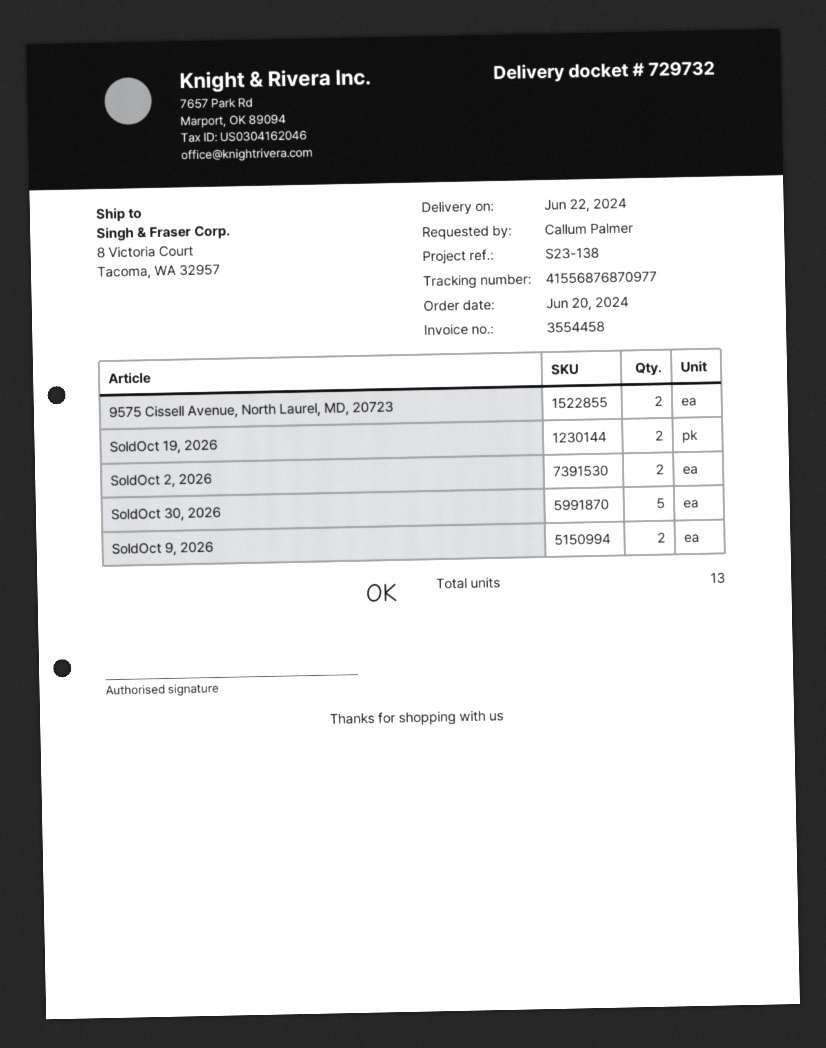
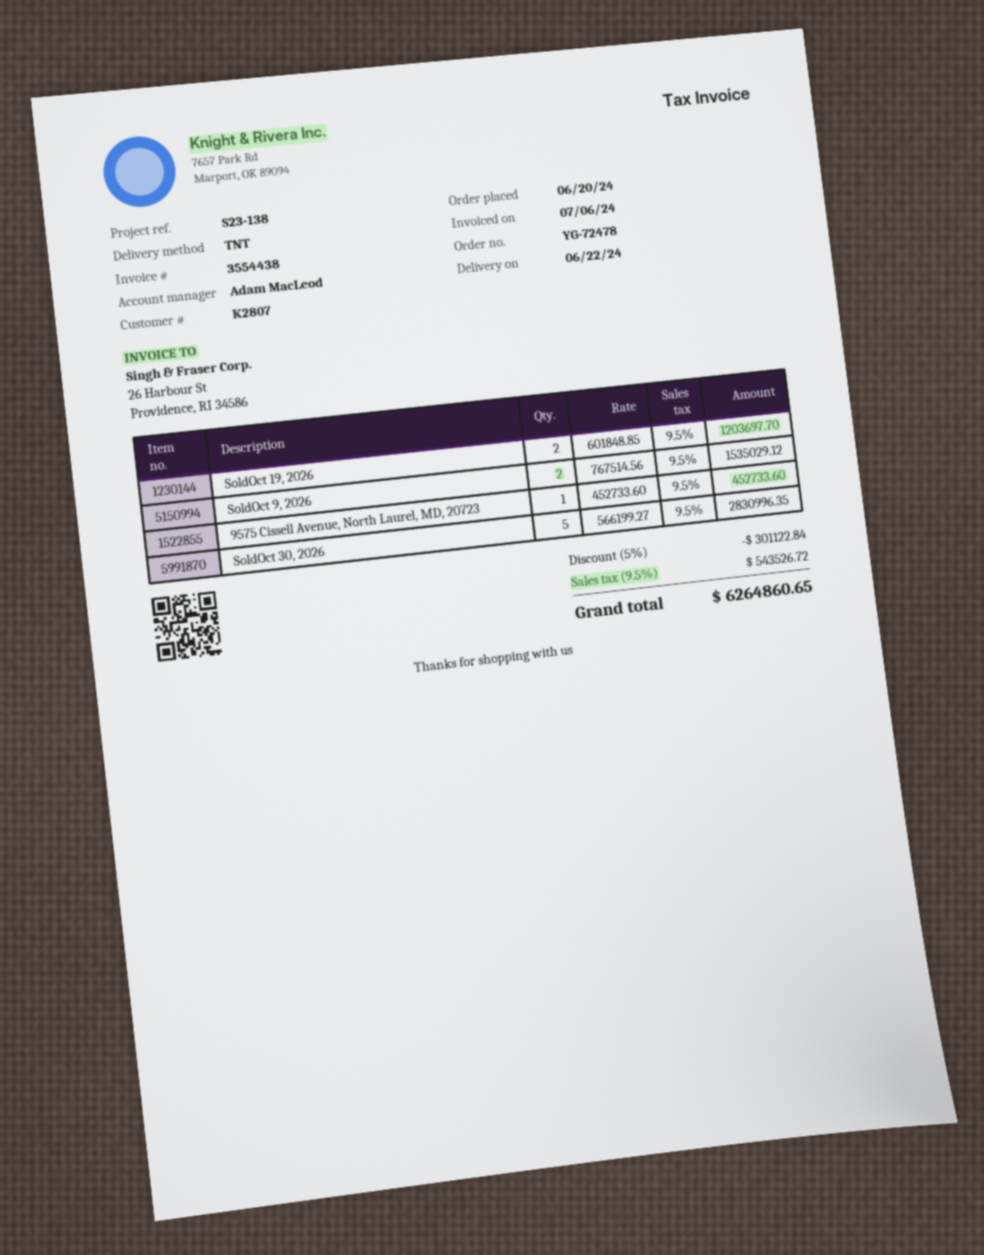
invoice number: 3554458 -> 3554438
9575 Cissell Avenue, North Laurel, MD, 20723: 2 -> 1
SoldOct 2, 2026: 2 -> none

